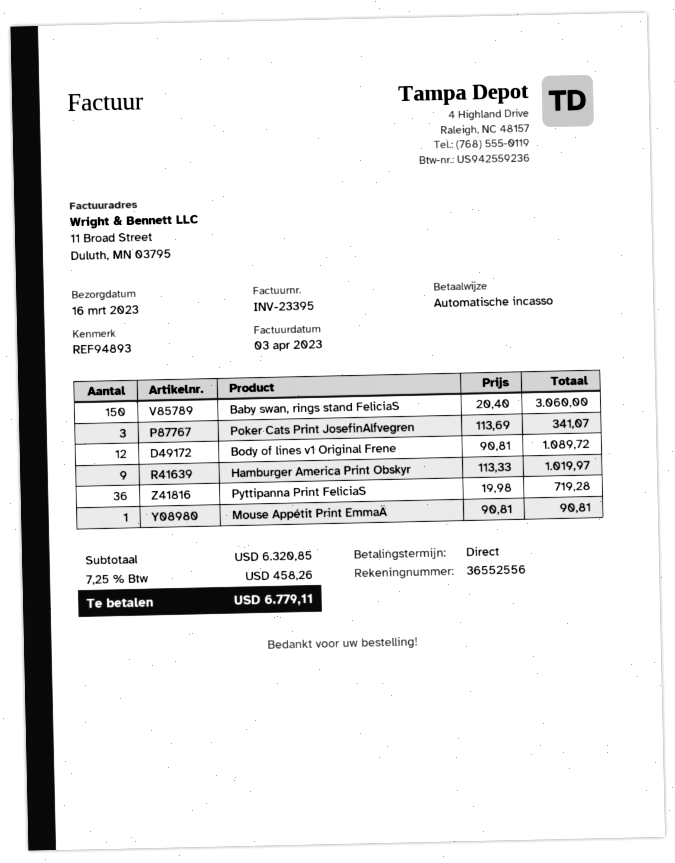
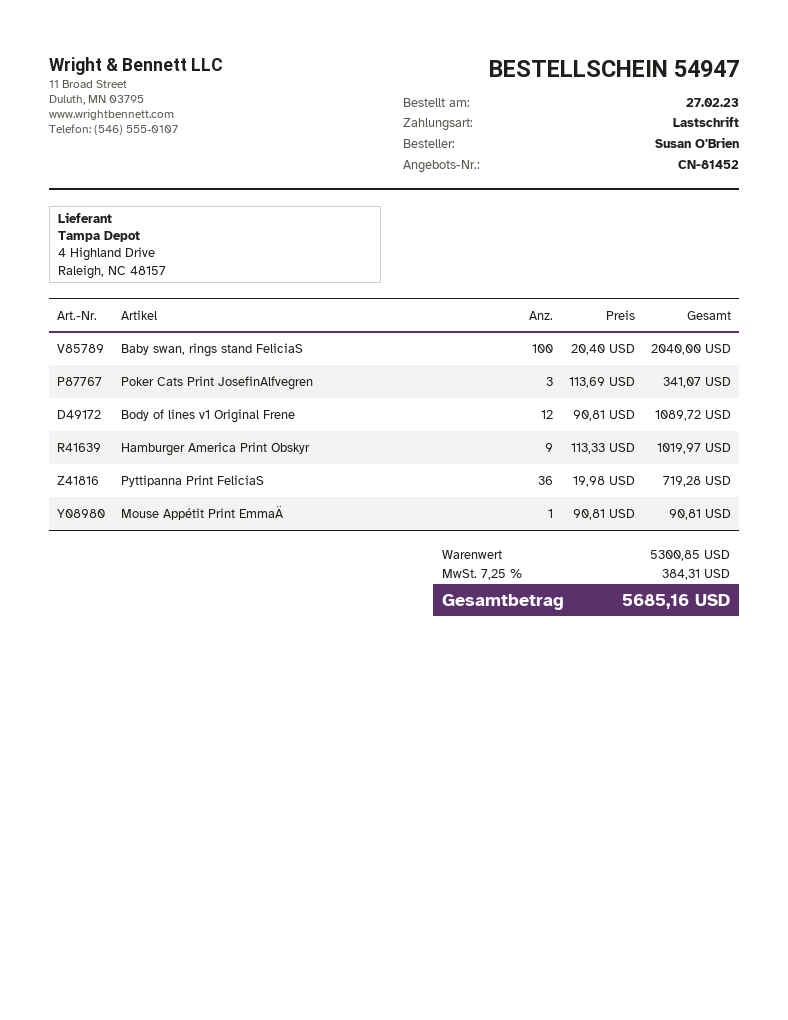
Baby swan, rings stand FeliciaS: 150 x 20.40 = 3060.00 -> 100 x 20.40 = 2040.00
subtotal: 6320.85 -> 5300.85
tax: 7.25% = 458.26 -> 7.25% = 384.31
total: 6779.11 -> 5685.16

